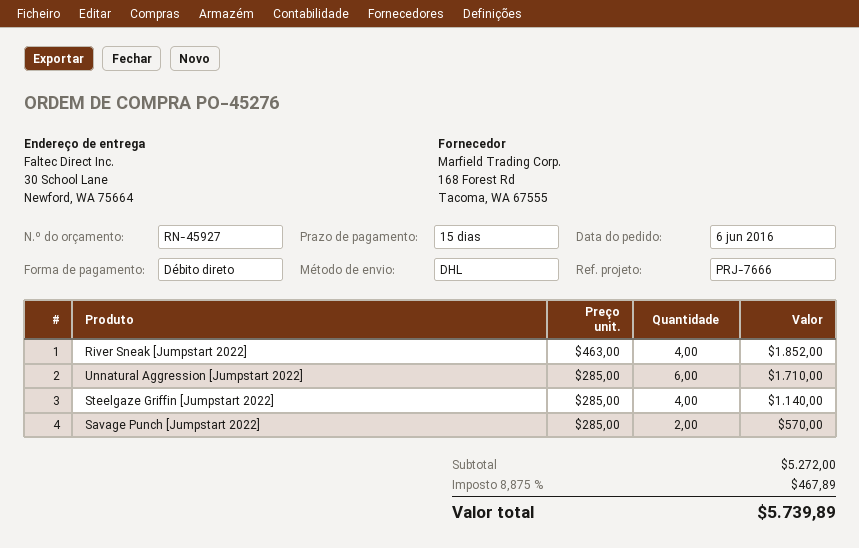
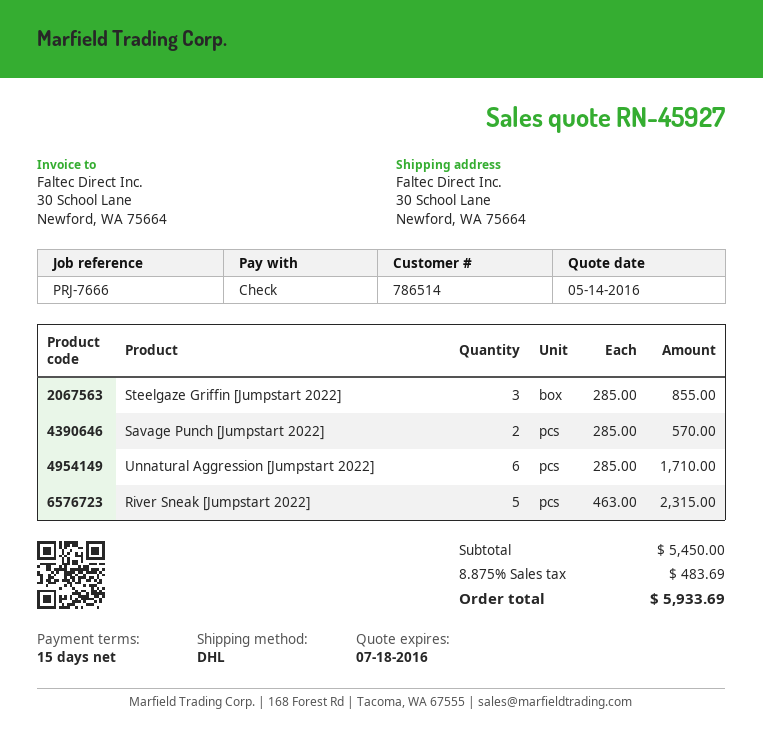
payment method: direct debit -> cheque
River Sneak [Jumpstart 2022]: 4 x 463.00 = 1852.00 -> 5 x 463.00 = 2315.00
Steelgaze Griffin [Jumpstart 2022]: 4 x 285.00 = 1140.00 -> 3 x 285.00 = 855.00
subtotal: 5272.00 -> 5450.00
tax: 8.875% = 467.89 -> 8.875% = 483.69
total: 5739.89 -> 5933.69

